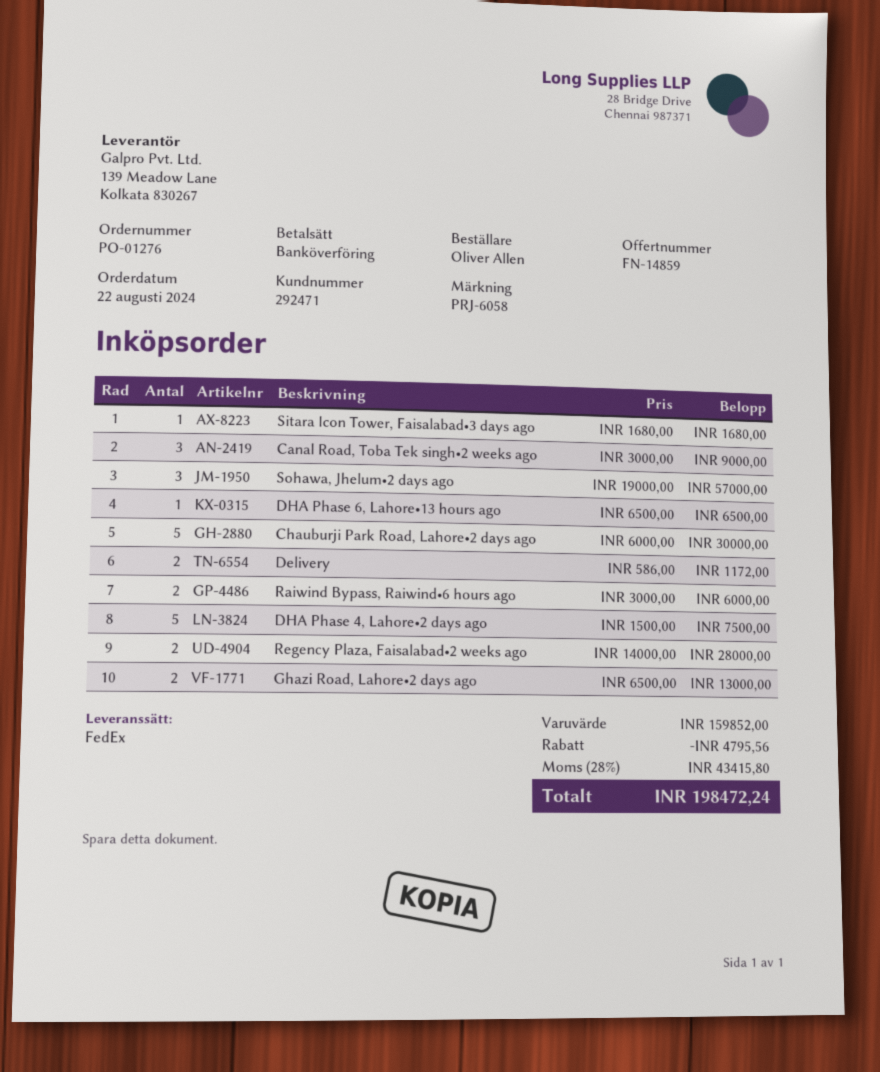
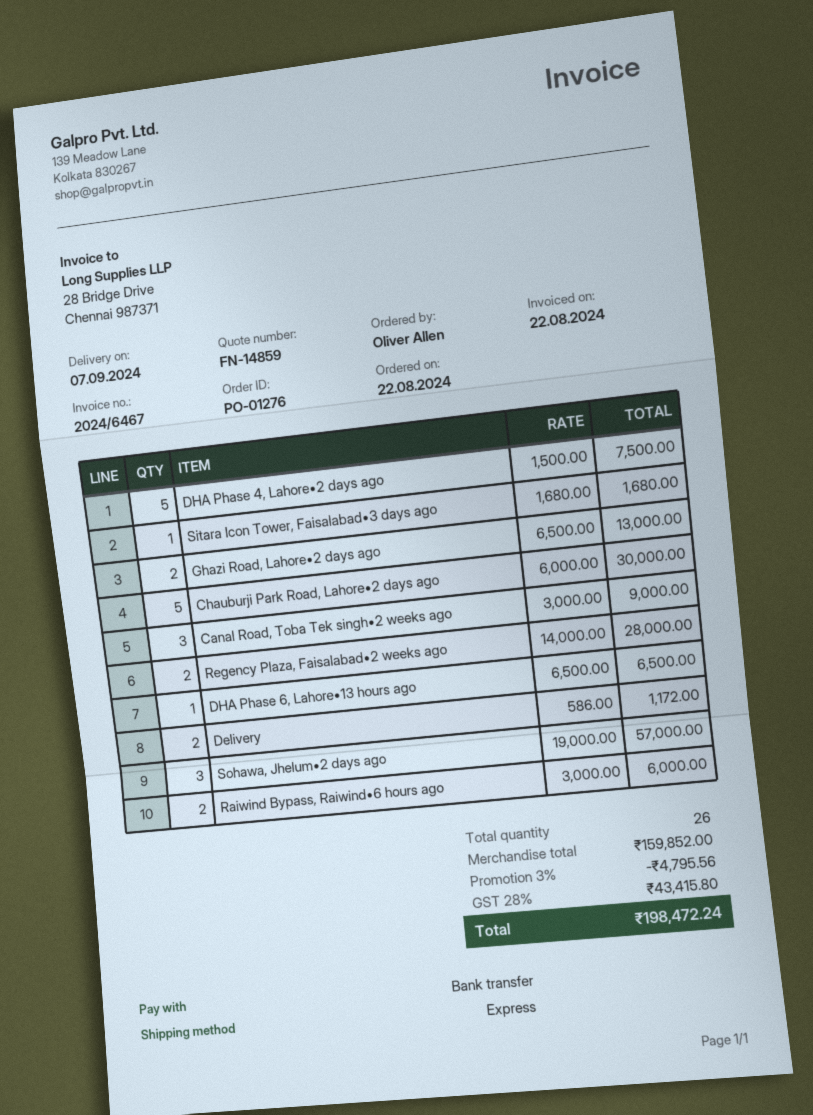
shipping method: FedEx -> express

